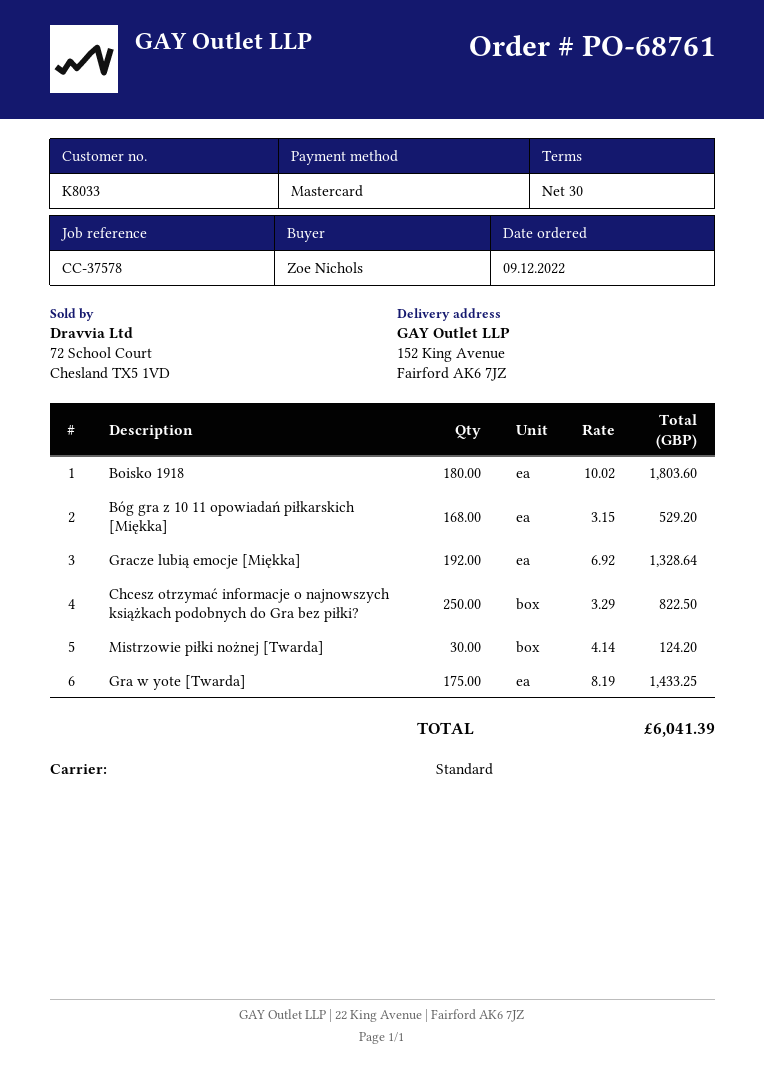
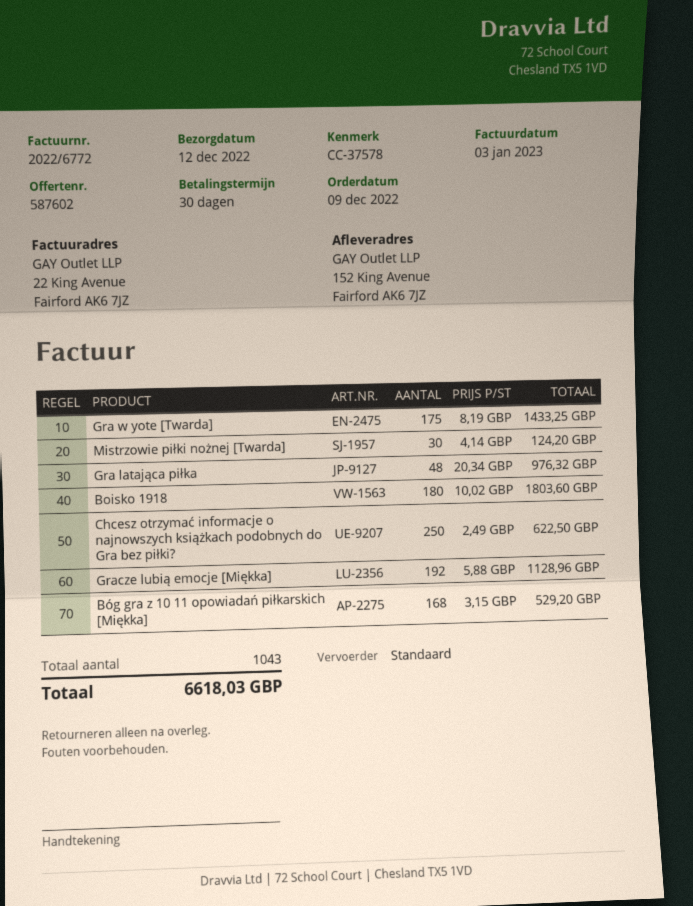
Gracze lubią emocje [Miękka]: 192 x 6.92 = 1328.64 -> 192 x 5.88 = 1128.96
Chcesz otrzymać informacje o najnowszych książkach podobnych do Gra bez piłki?: 250 x 3.29 = 822.50 -> 250 x 2.49 = 622.50
Gra latająca piłka: none -> 48 x 20.34 = 976.32
total: 6041.39 -> 6618.03

